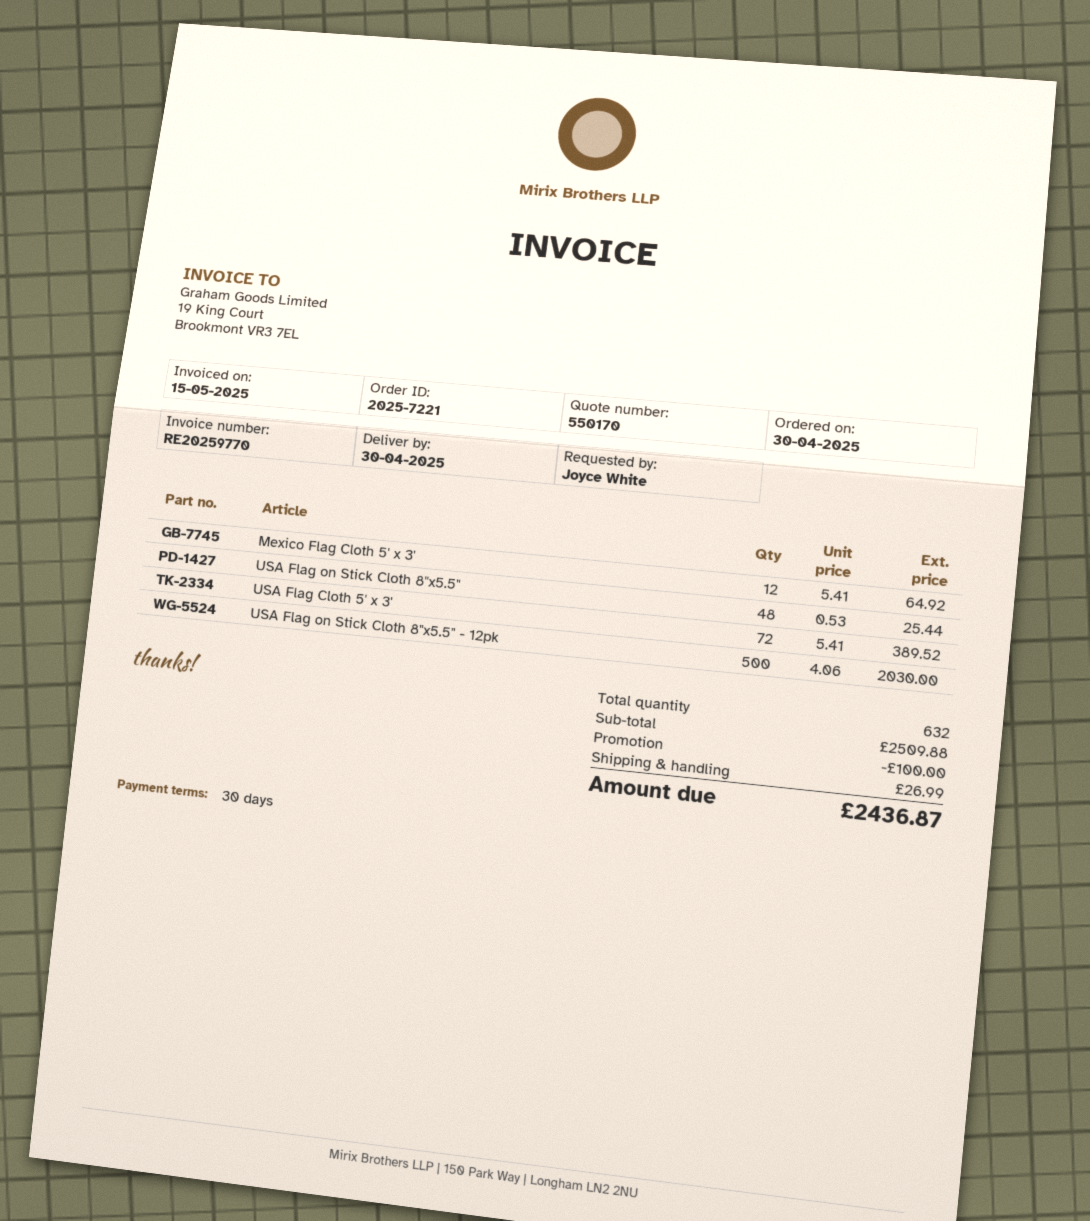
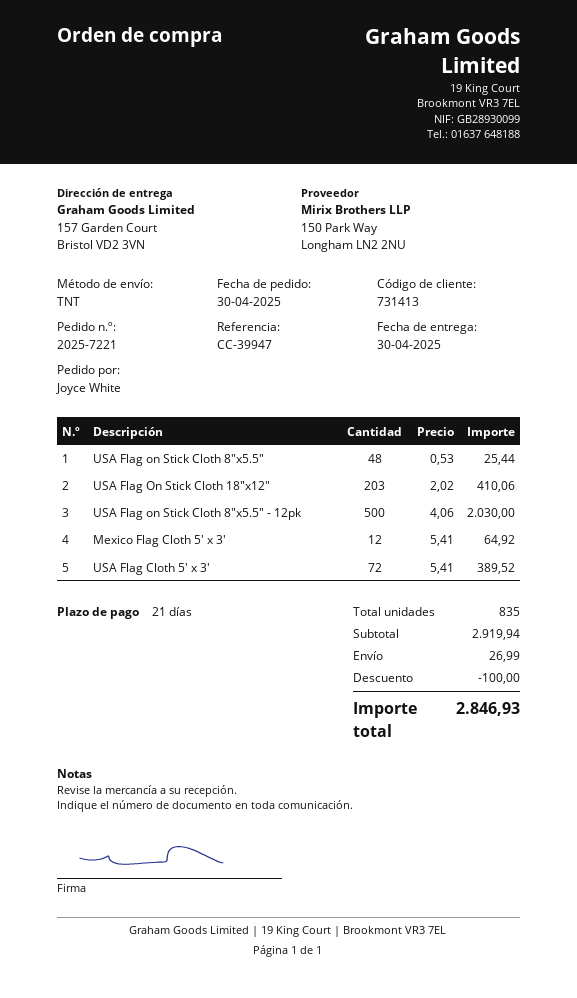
payment terms: 30 days -> 21 days
USA Flag On Stick Cloth 18"x12": none -> 203 x 2.02 = 410.06
total quantity: 632 -> 835
subtotal: 2509.88 -> 2919.94
total: 2436.87 -> 2846.93

